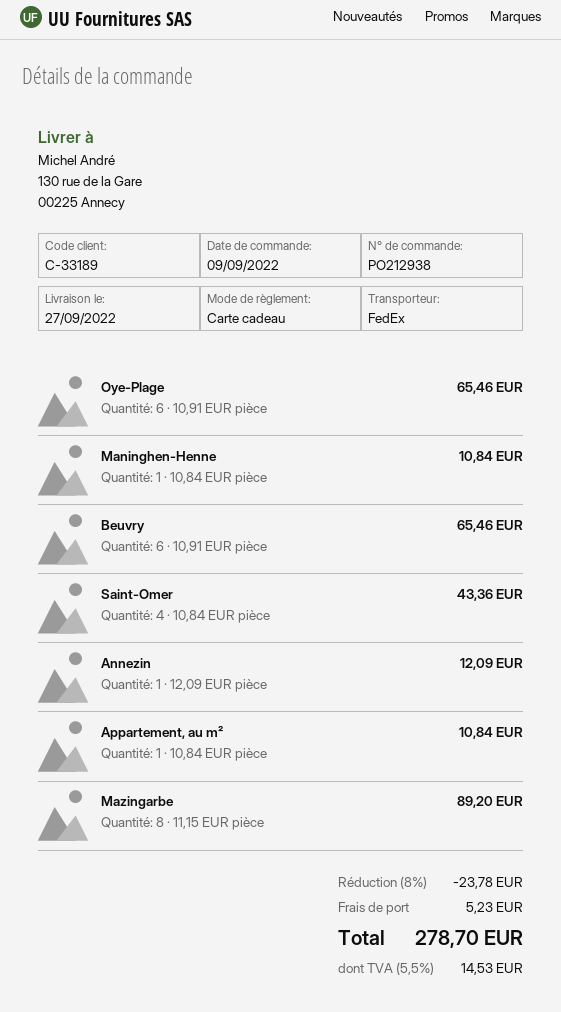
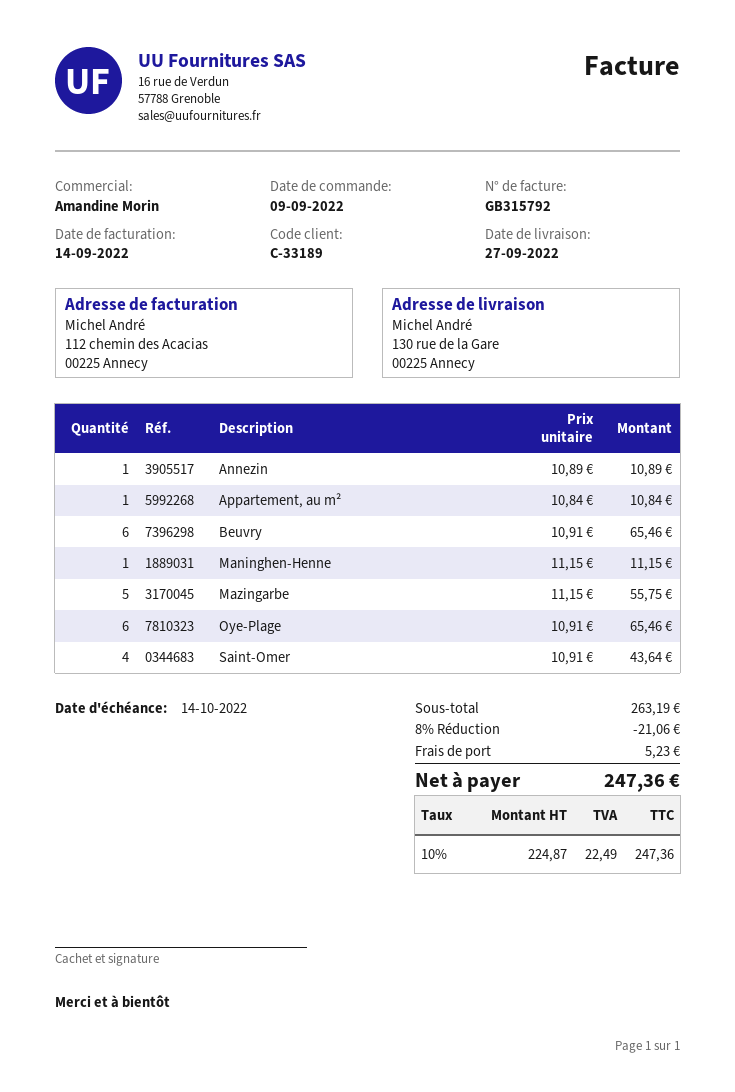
Maninghen-Henne: 1 x 10.84 = 10.84 -> 1 x 11.15 = 11.15
Saint-Omer: 4 x 10.84 = 43.36 -> 4 x 10.91 = 43.64
Annezin: 1 x 12.09 = 12.09 -> 1 x 10.89 = 10.89
Mazingarbe: 8 x 11.15 = 89.20 -> 5 x 11.15 = 55.75
discount: 8% = 23.78 -> 8% = 21.06
tax: 5.5% = 14.53 -> 10% = 22.49
total: 278.70 -> 247.36

